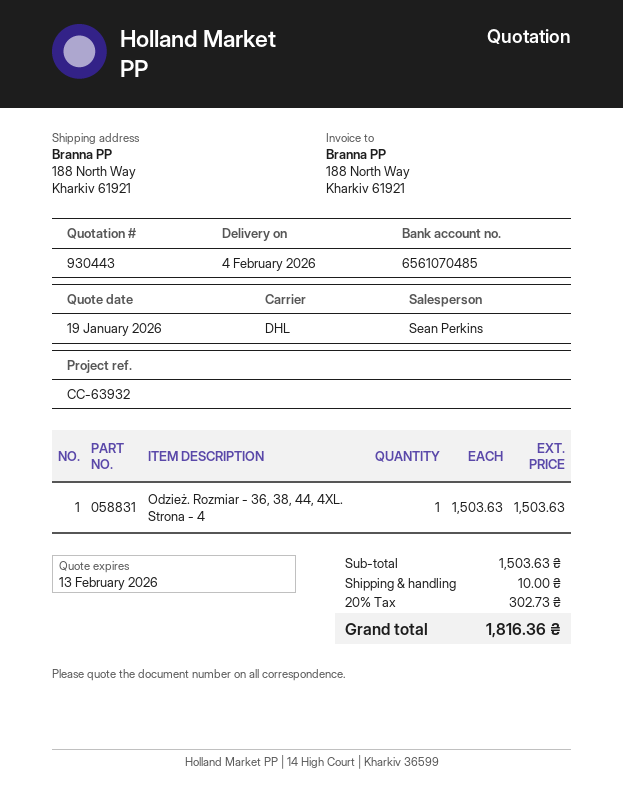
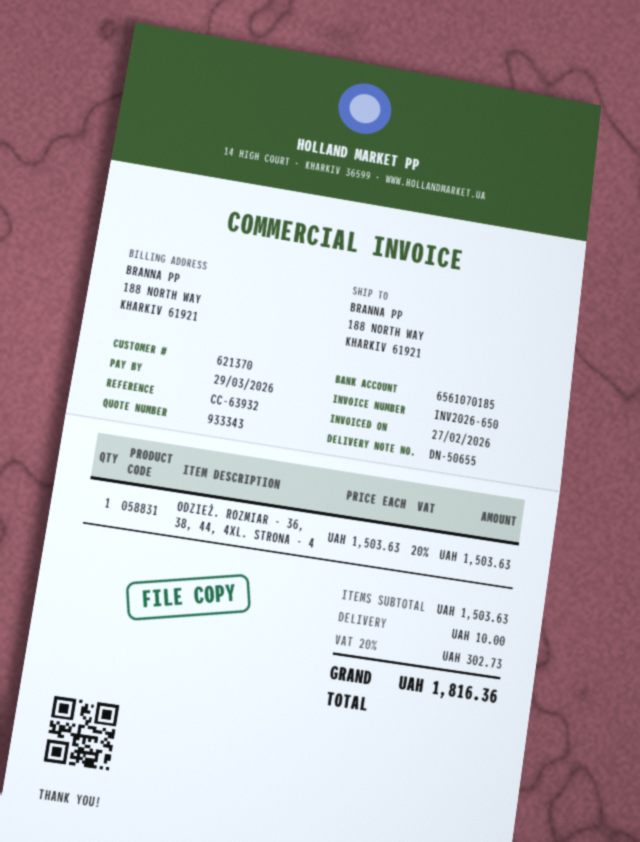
quote number: 930443 -> 933343
bank account: 6561070485 -> 6561070185

